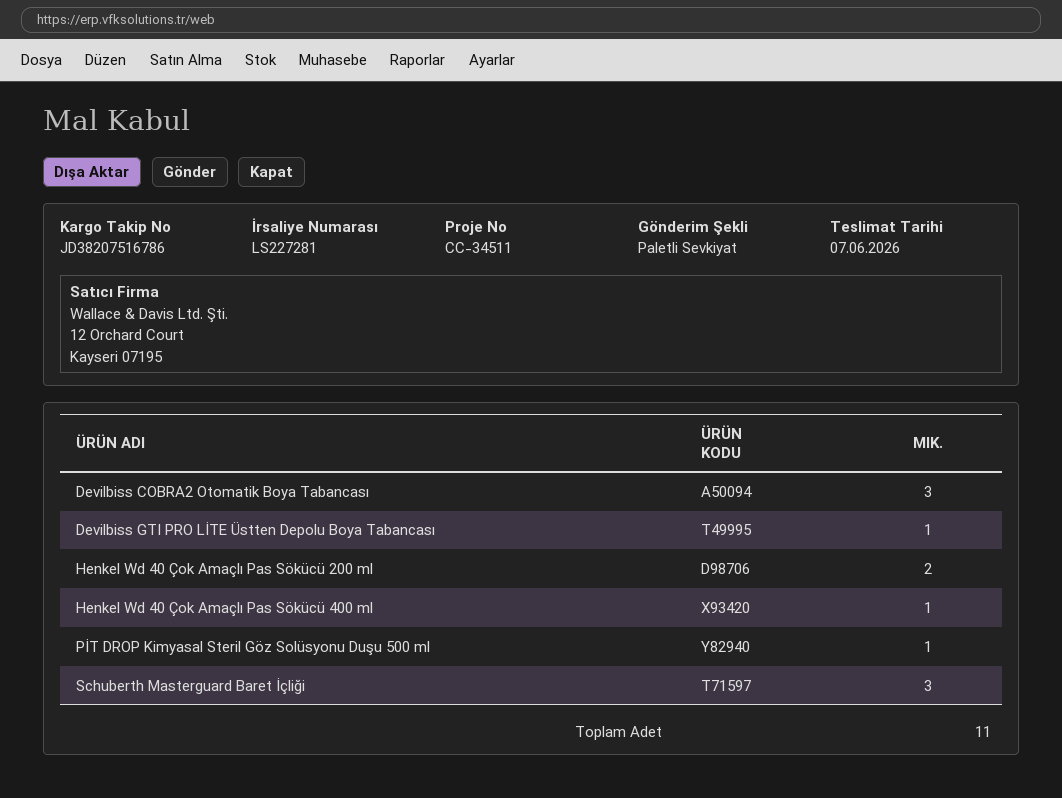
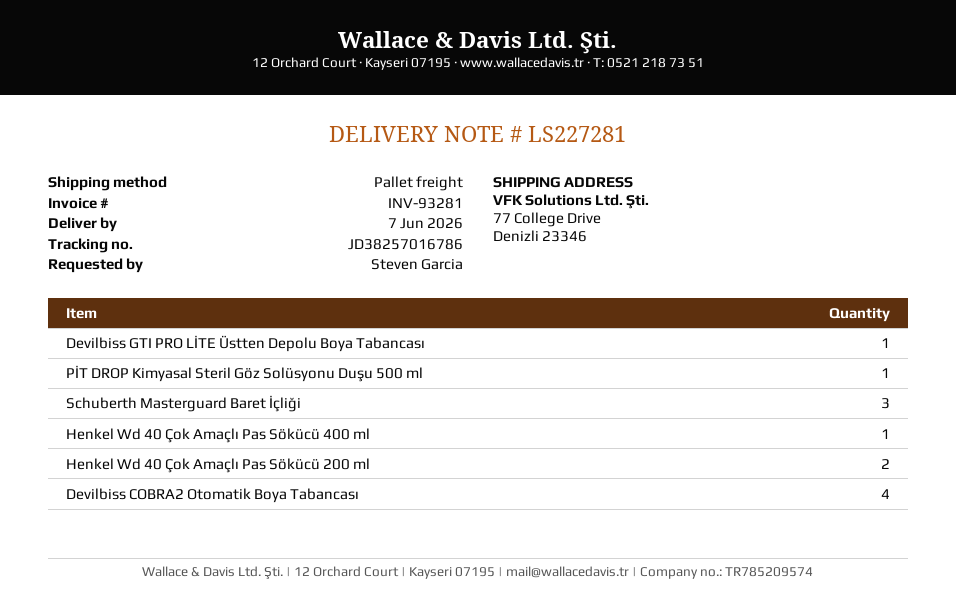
tracking number: JD38207516786 -> JD38257016786
Devilbiss COBRA2 Otomatik Boya Tabancası: 3 -> 4

